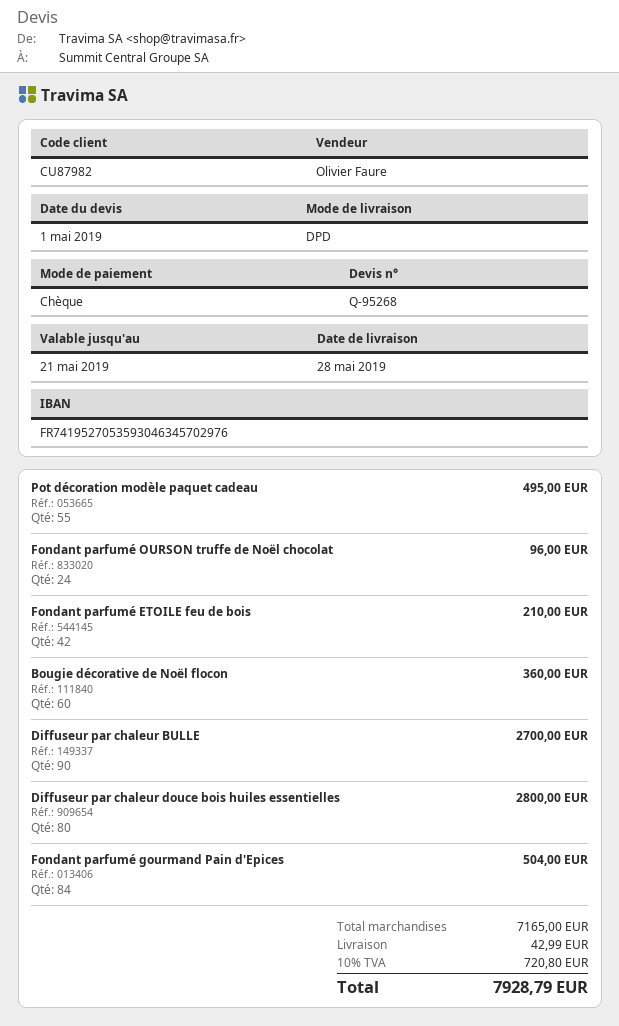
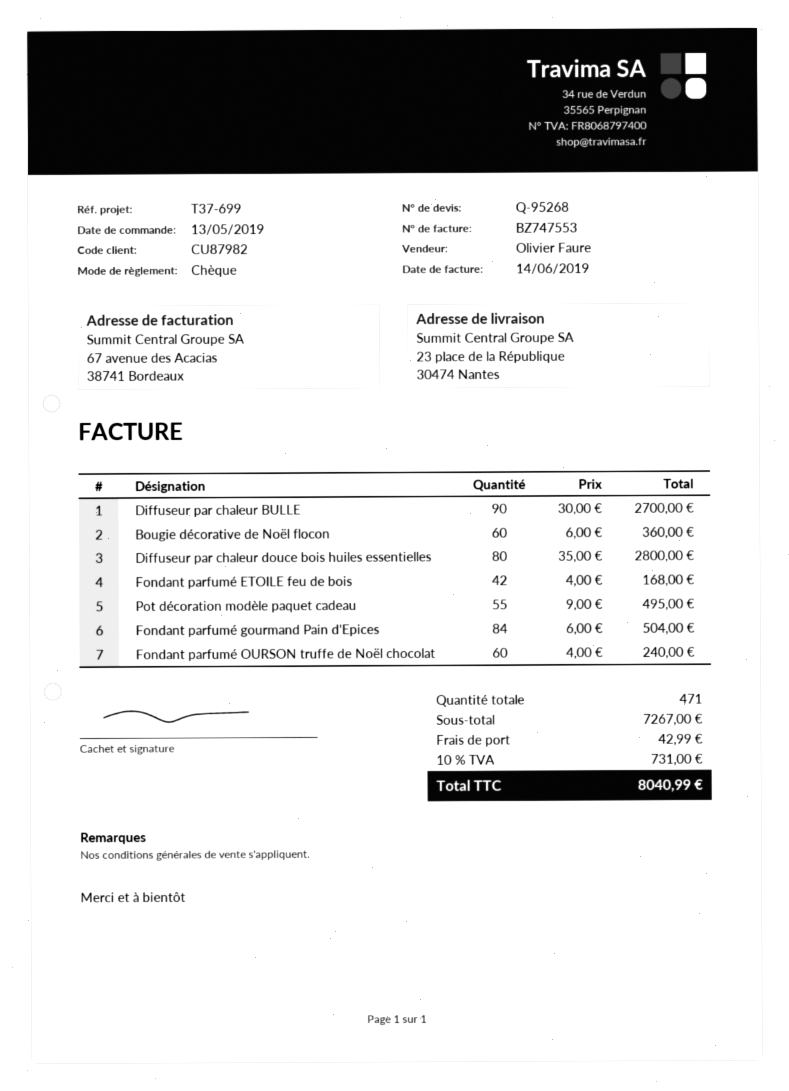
Fondant parfumé OURSON truffe de Noël chocolat: 24 for 96.00 -> 60 for 240.00
Fondant parfumé ETOILE feu de bois: 42 for 210.00 -> 42 for 168.00
subtotal: 7165.00 -> 7267.00
tax: 10% = 720.80 -> 10% = 731.00
total: 7928.79 -> 8040.99

